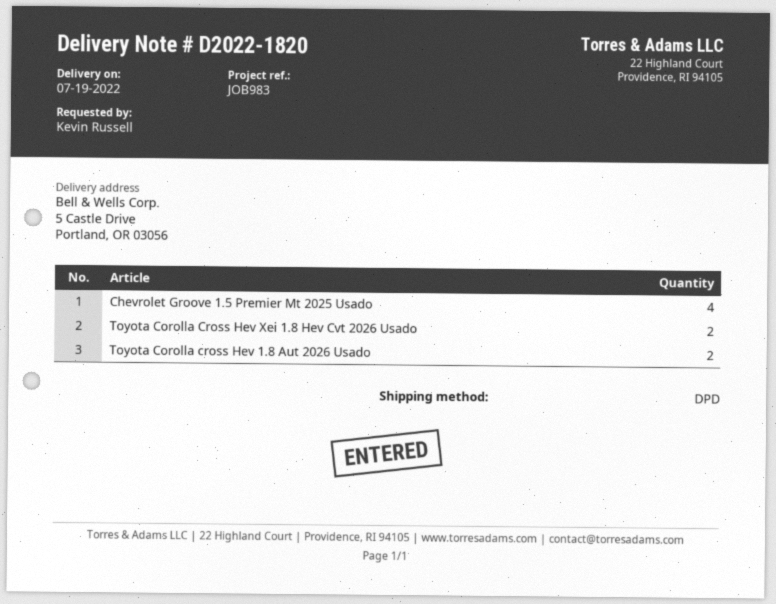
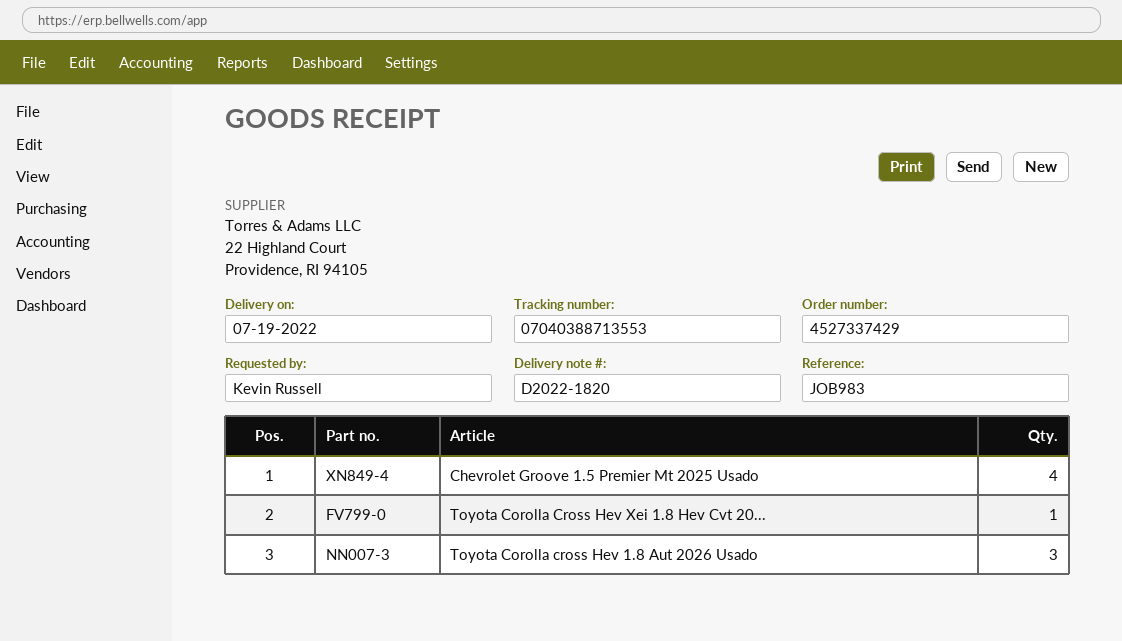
Toyota Corolla Cross Hev Xei 1.8 Hev Cvt 2026 Usado: 2 -> 1
Toyota Corolla cross Hev 1.8 Aut 2026 Usado: 2 -> 3

